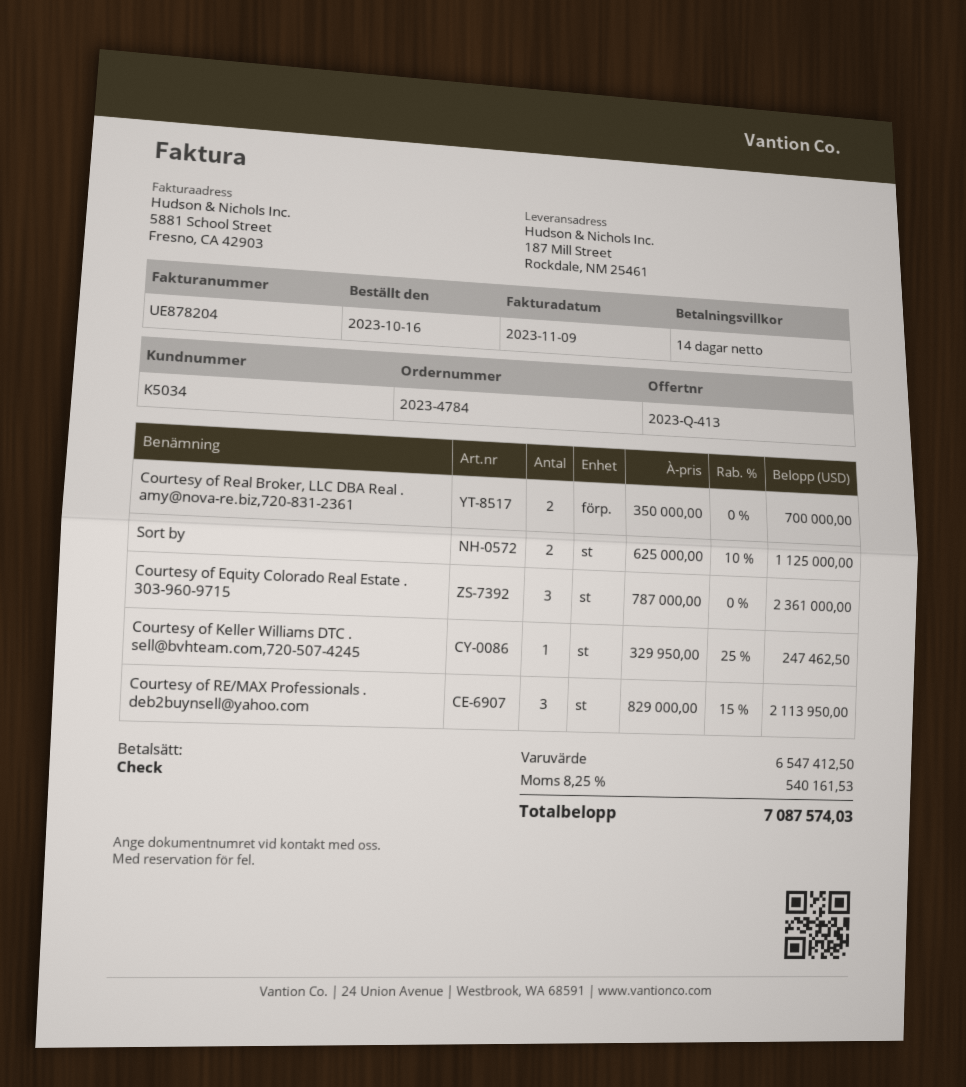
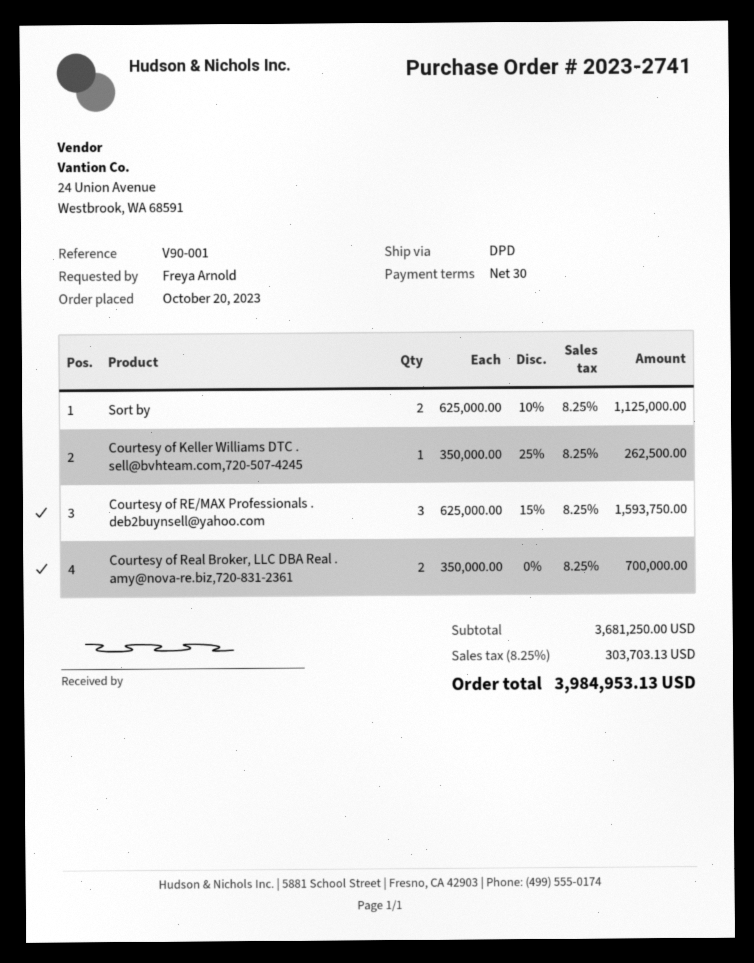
order number: 2023-4784 -> 2023-2741
order date: 2023-10-16 -> 2023-10-20
payment terms: 14 days -> 30 days
Courtesy of Equity Colorado Real Estate . 303-960-9715: 3 x 787000.00 = 2361000.00 -> none
Courtesy of Keller Williams DTC . sell@bvhteam.com,720-507-4245: 1 x 329950.00 - 25% = 247462.50 -> 1 x 350000.00 - 25% = 262500.00
Courtesy of RE/MAX Professionals . deb2buynsell@yahoo.com: 3 x 829000.00 - 15% = 2113950.00 -> 3 x 625000.00 - 15% = 1593750.00
subtotal: 6547412.50 -> 3681250.00
tax: 8.25% = 540161.53 -> 8.25% = 303703.13
total: 7087574.03 -> 3984953.13

